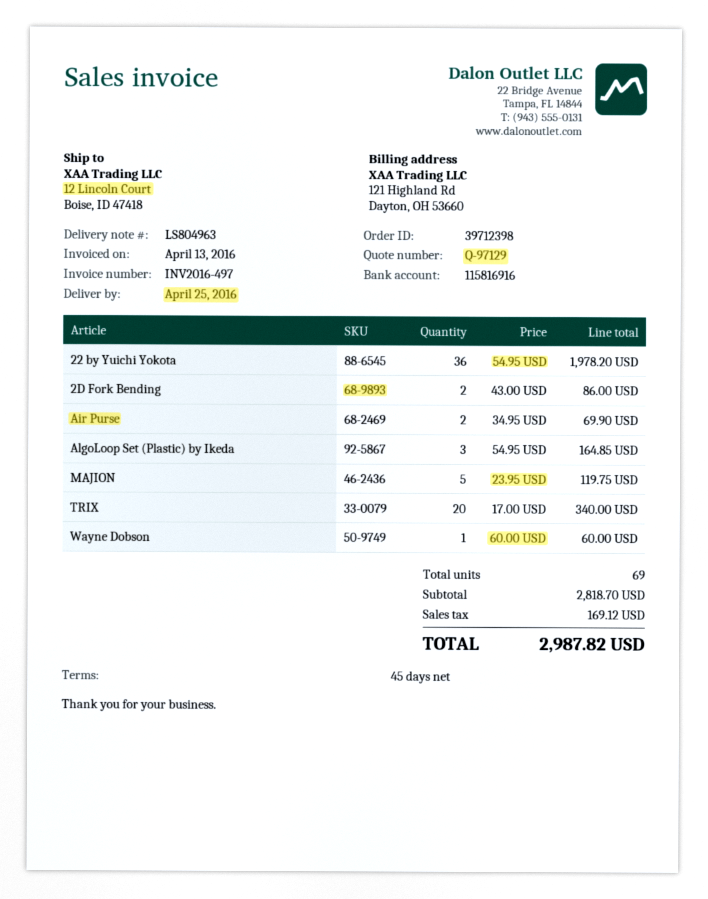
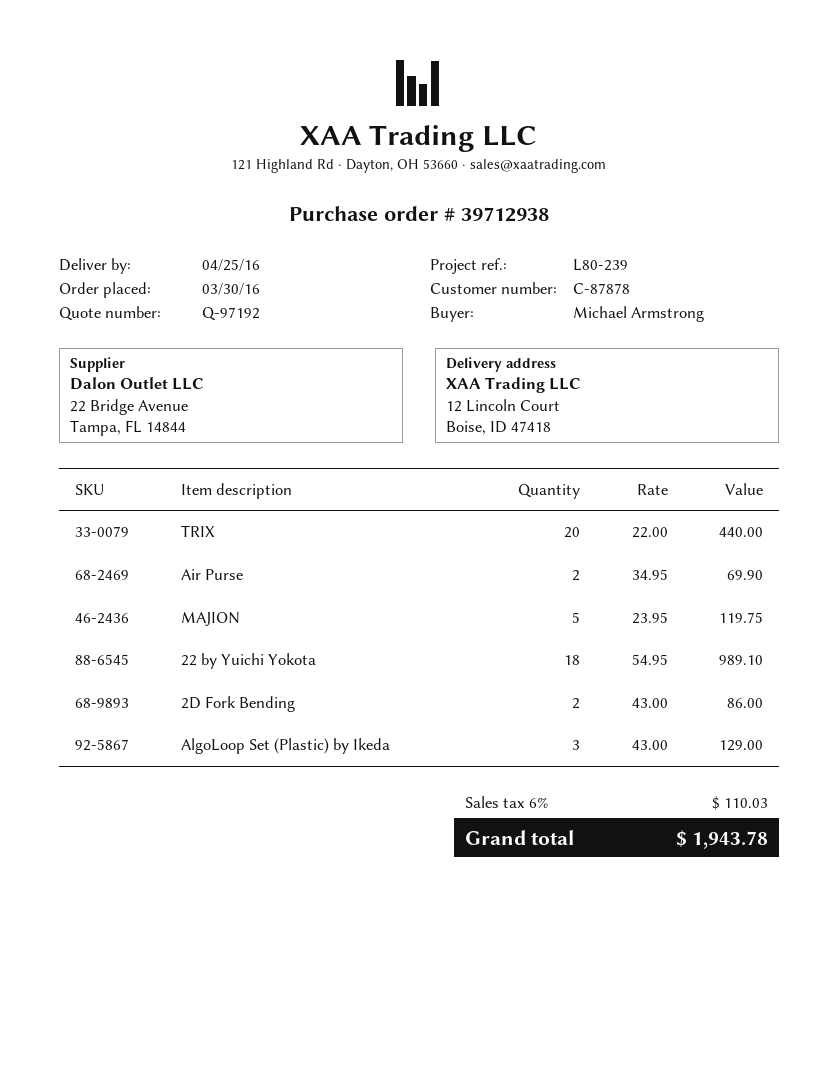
quote number: Q-97129 -> Q-97192
order number: 39712398 -> 39712938
22 by Yuichi Yokota: 36 x 54.95 = 1978.20 -> 18 x 54.95 = 989.10
AlgoLoop Set (Plastic) by Ikeda: 3 x 54.95 = 164.85 -> 3 x 43.00 = 129.00
TRIX: 20 x 17.00 = 340.00 -> 20 x 22.00 = 440.00
Wayne Dobson: 1 x 60.00 = 60.00 -> none
tax: 169.12 -> 110.03
total: 2987.82 -> 1943.78

